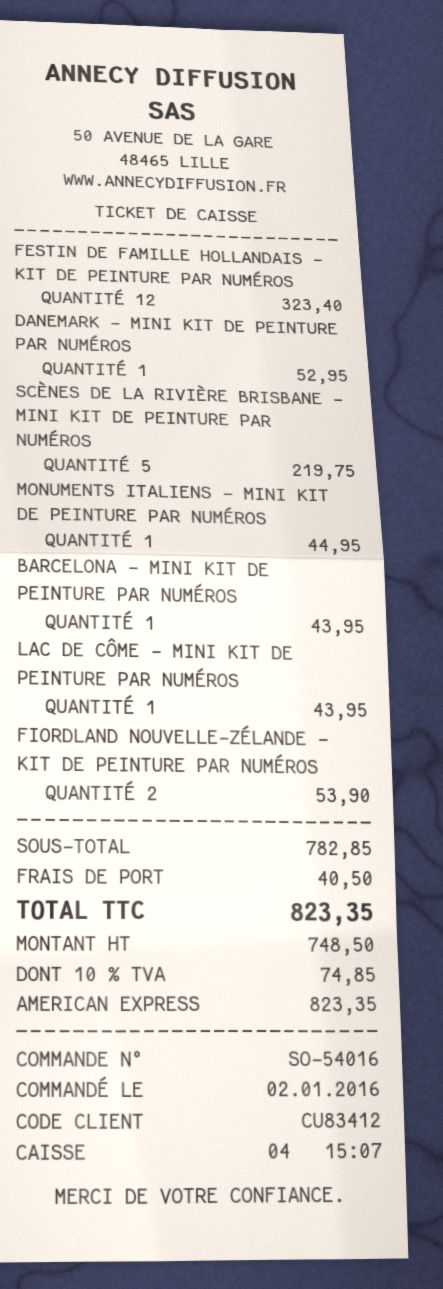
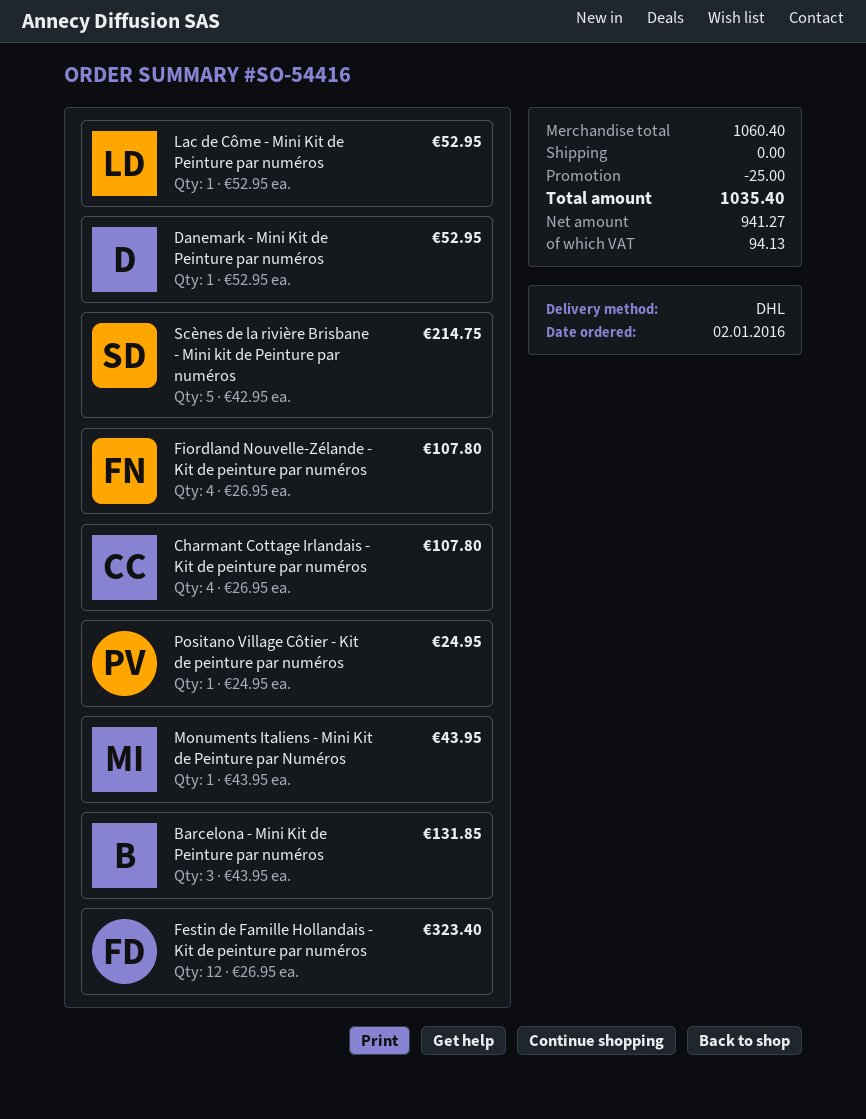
order number: SO-54016 -> SO-54416
SCÈNES DE LA RIVIÈRE BRISBANE - MINI KIT DE PEINTURE PAR NUMÉROS: 5 for 219.75 -> 5 for 214.75
MONUMENTS ITALIENS - MINI KIT DE PEINTURE PAR NUMÉROS: 1 for 44.95 -> 1 for 43.95
BARCELONA - MINI KIT DE PEINTURE PAR NUMÉROS: 1 for 43.95 -> 3 for 131.85
LAC DE CÔME - MINI KIT DE PEINTURE PAR NUMÉROS: 1 for 43.95 -> 1 for 52.95
FIORDLAND NOUVELLE-ZÉLANDE - KIT DE PEINTURE PAR NUMÉROS: 2 for 53.90 -> 4 for 107.80
Charmant Cottage Irlandais - Kit de peinture par numéros: none -> 4 for 107.80
Positano Village Côtier - Kit de peinture par numéros: none -> 1 for 24.95
subtotal: 782.85 -> 1060.40
discount: none -> 25.00
shipping: 40.50 -> 0.00
net: 748.50 -> 941.27
tax: 74.85 -> 94.13
total: 823.35 -> 1035.40

